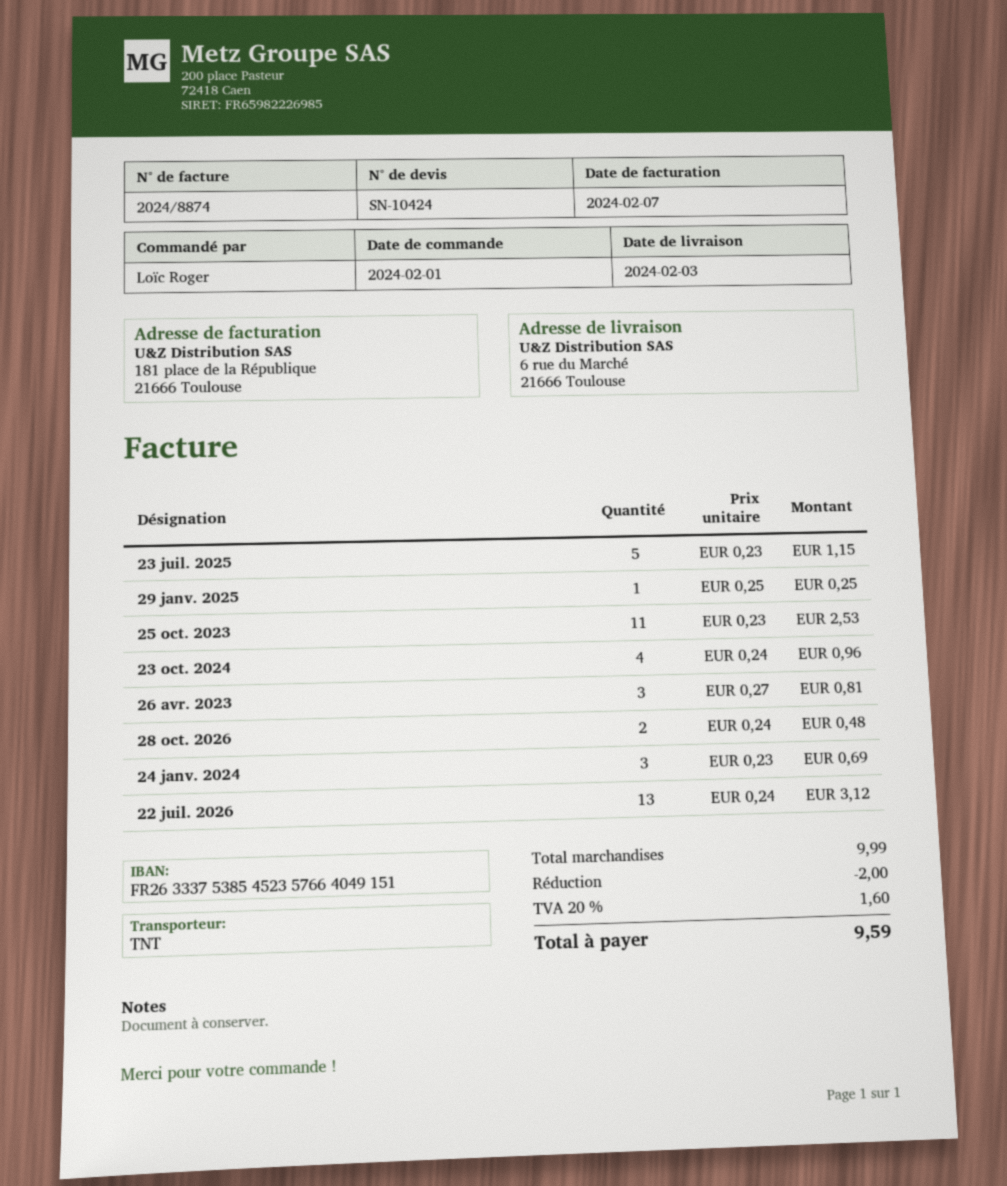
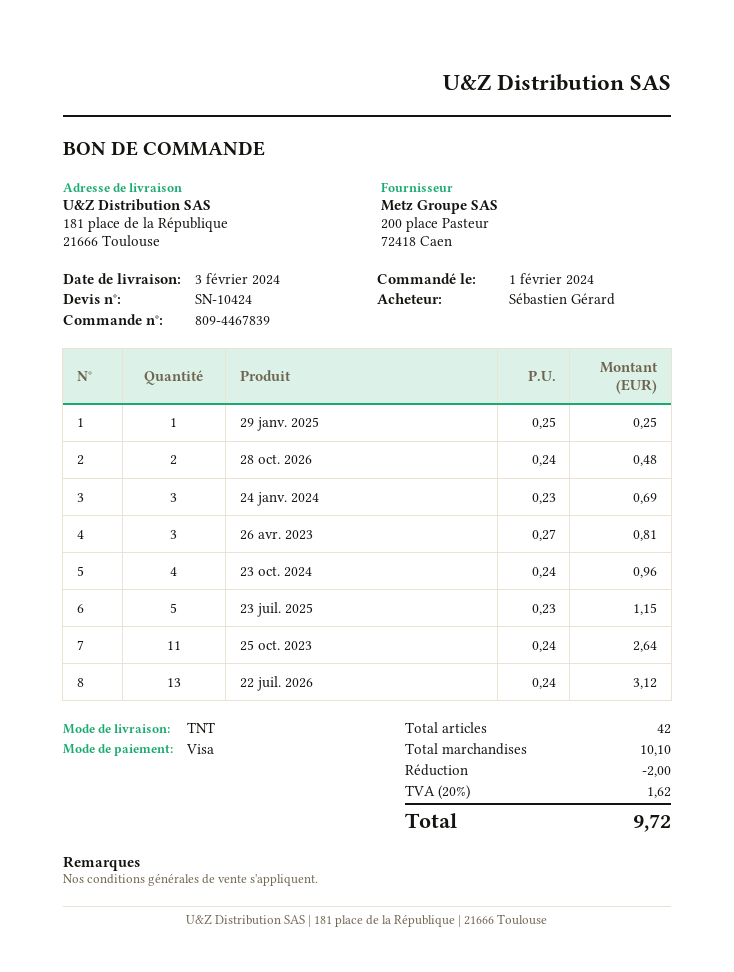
ordered by: Loïc Roger -> Sébastien Gérard
ship to: 6 rue du Marché, 21666 Toulouse -> 181 place de la République, 21666 Toulouse
25 oct. 2023: 11 x 0.23 = 2.53 -> 11 x 0.24 = 2.64
subtotal: 9.99 -> 10.10
tax: 20% = 1.60 -> 20% = 1.62
total: 9.59 -> 9.72

